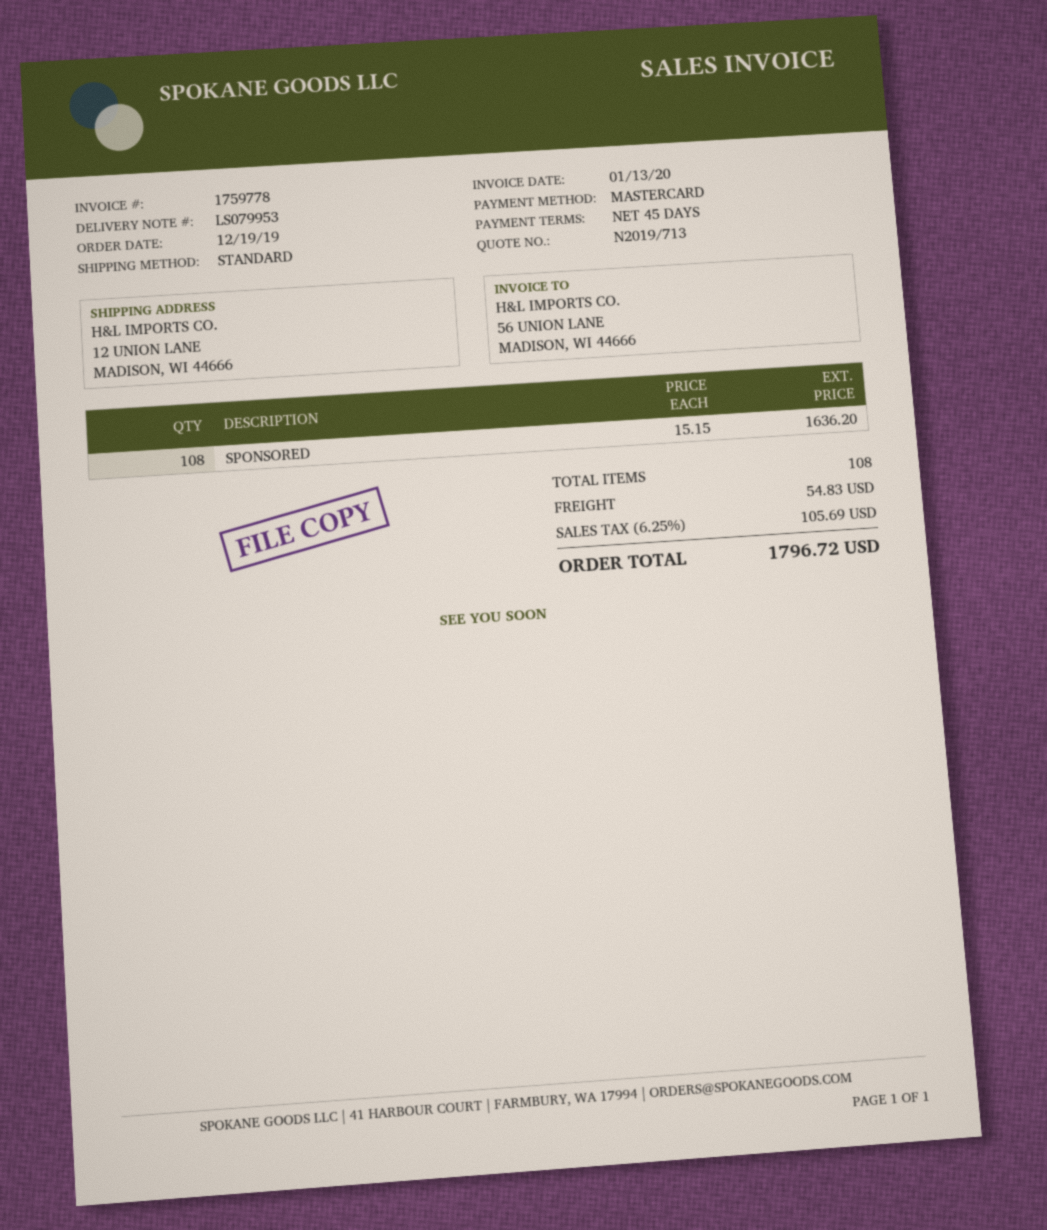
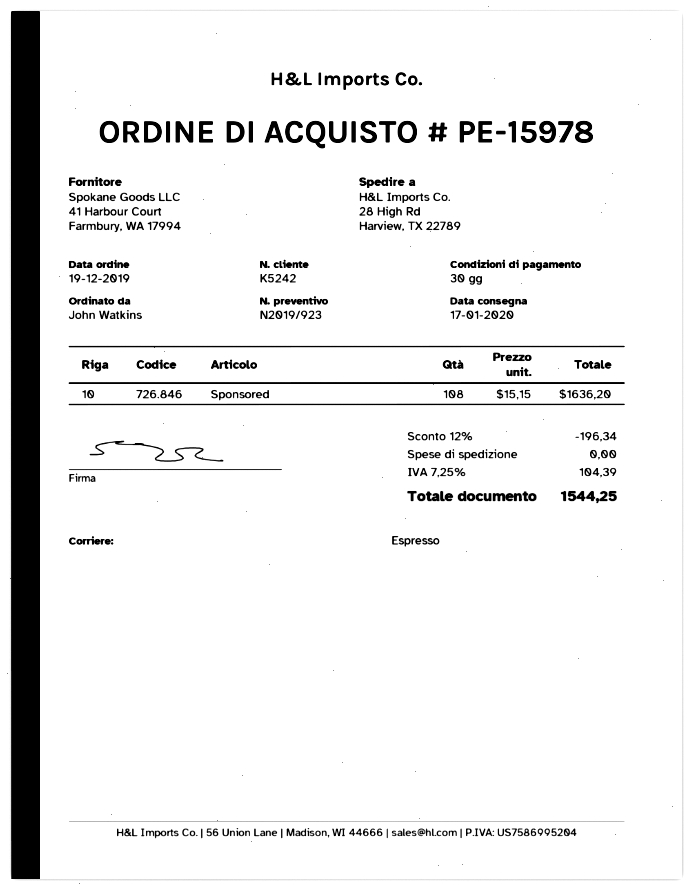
quote number: N2019/713 -> N2019/923
payment terms: 45 days -> 30 days
shipping method: standard -> express
ship to: 12 UNION LANE, MADISON, WI 44666 -> 28 High Rd, Harview, TX 22789
discount: none -> 12% = 196.34
shipping: 54.83 -> 0.00
tax: 6.25% = 105.69 -> 7.25% = 104.39
total: 1796.72 -> 1544.25

